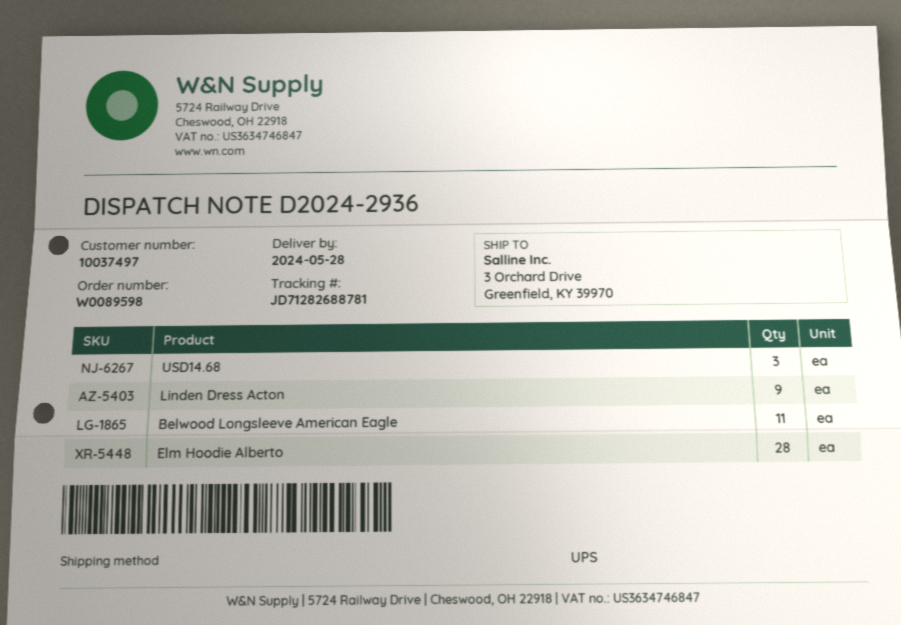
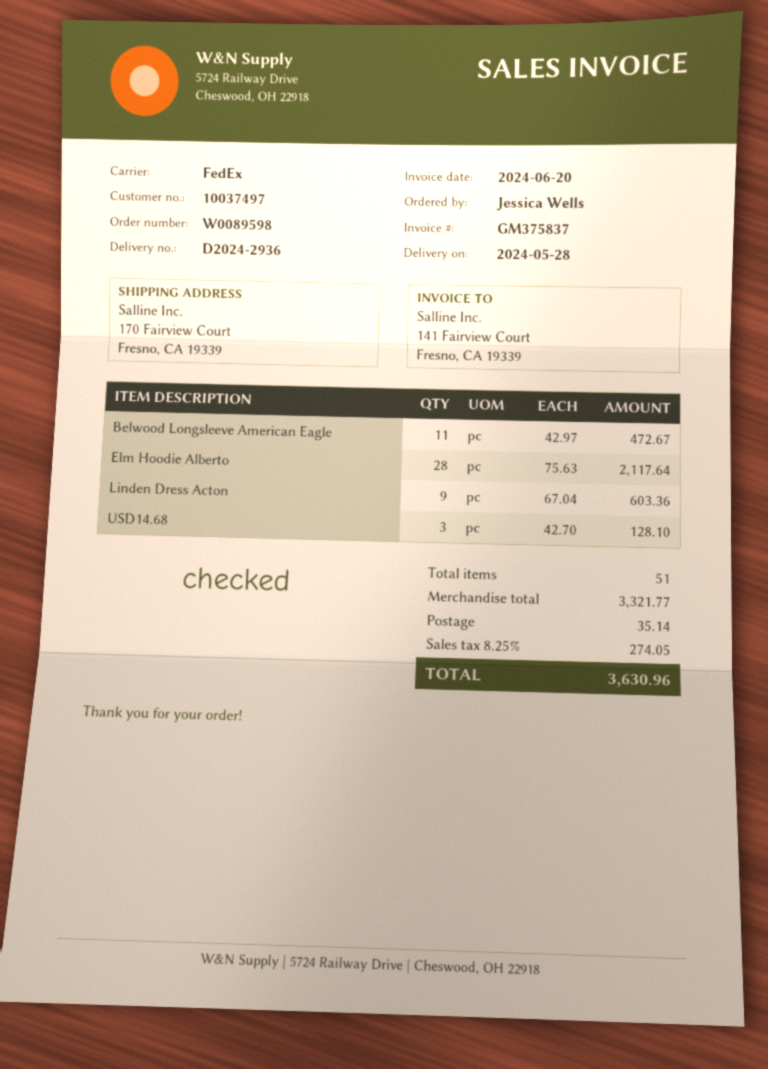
shipping method: UPS -> FedEx
ship to: 3 Orchard Drive, Greenfield, KY 39970 -> 170 Fairview Court, Fresno, CA 19339

